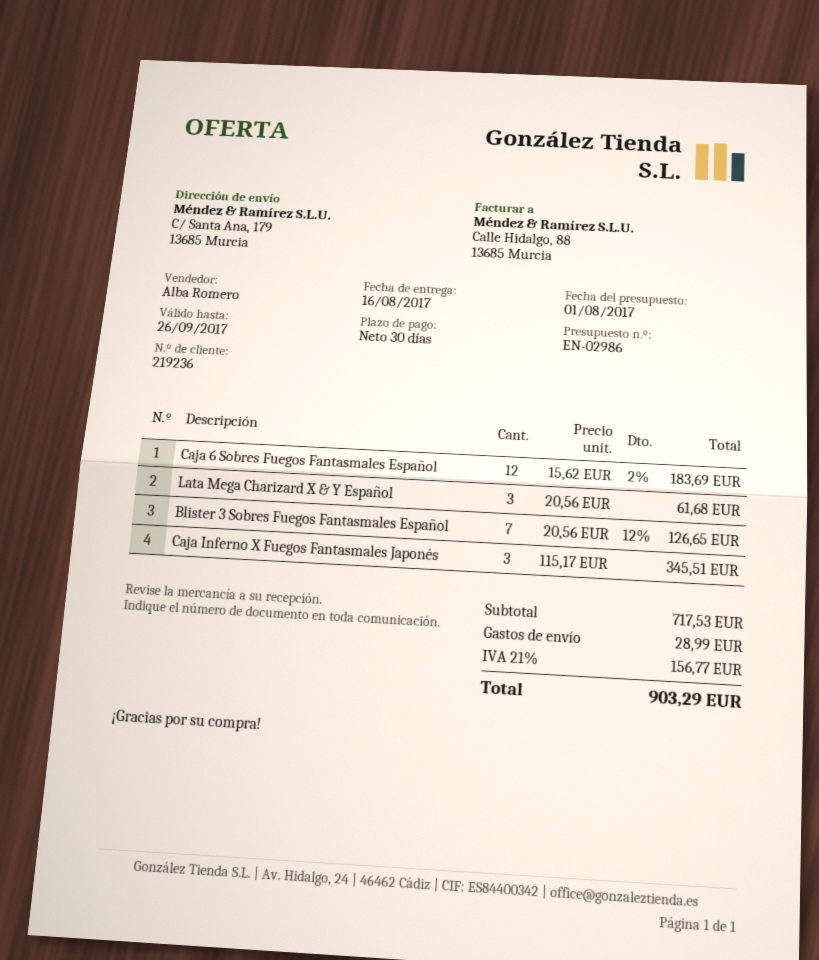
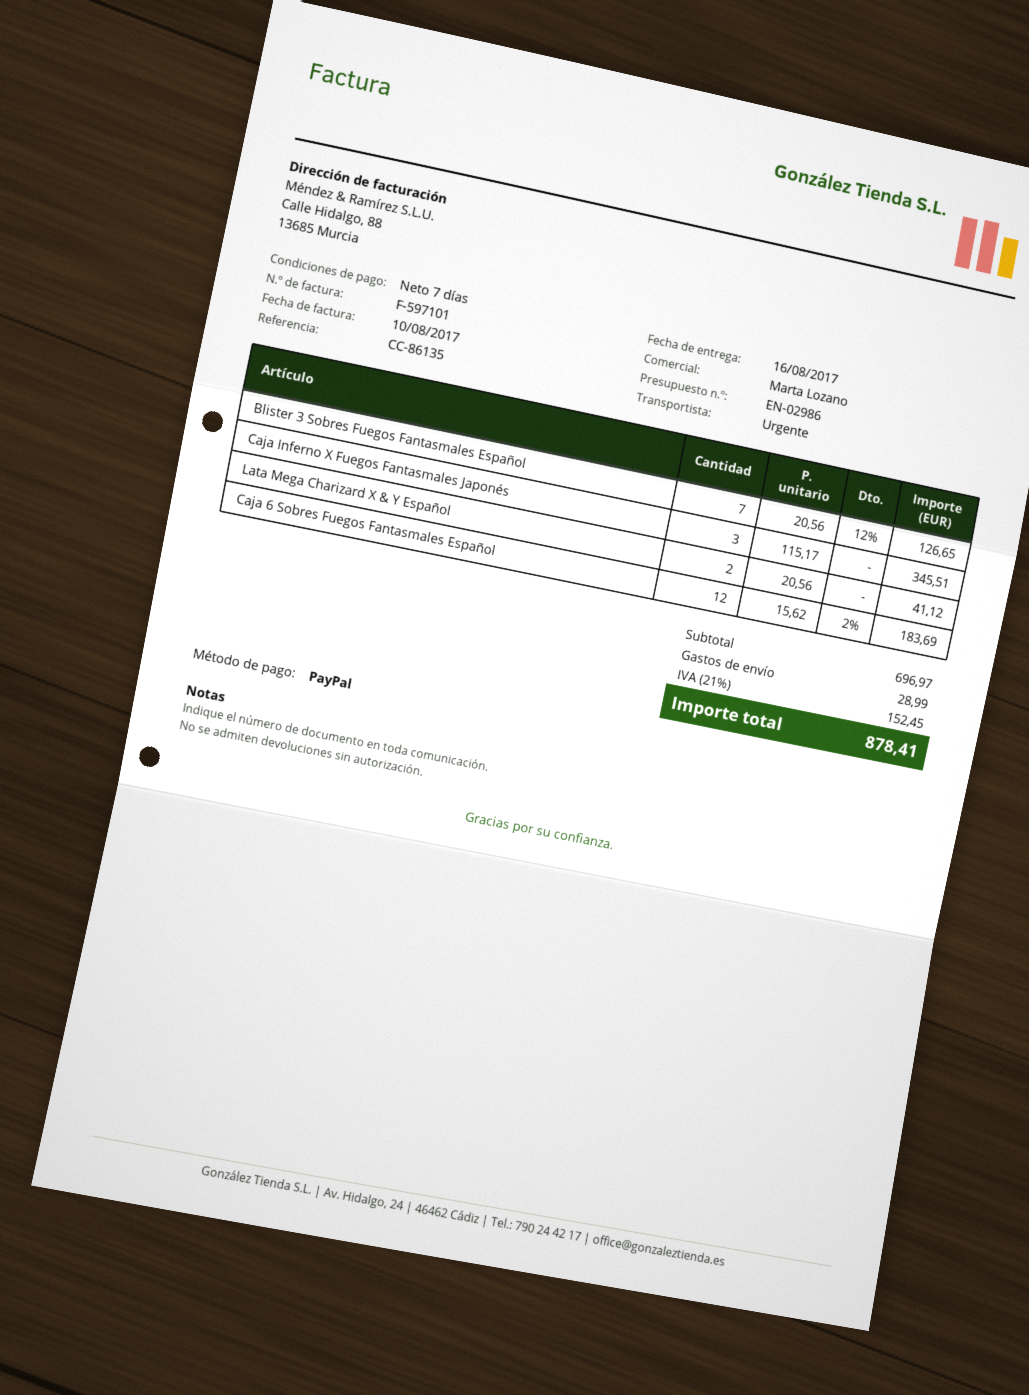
payment terms: 30 days -> 7 days
sales rep: Alba Romero -> Marta Lozano
Lata Mega Charizard X & Y Español: 3 x 20.56 = 61.68 -> 2 x 20.56 = 41.12
subtotal: 717.53 -> 696.97
tax: 21% = 156.77 -> 21% = 152.45
total: 903.29 -> 878.41

